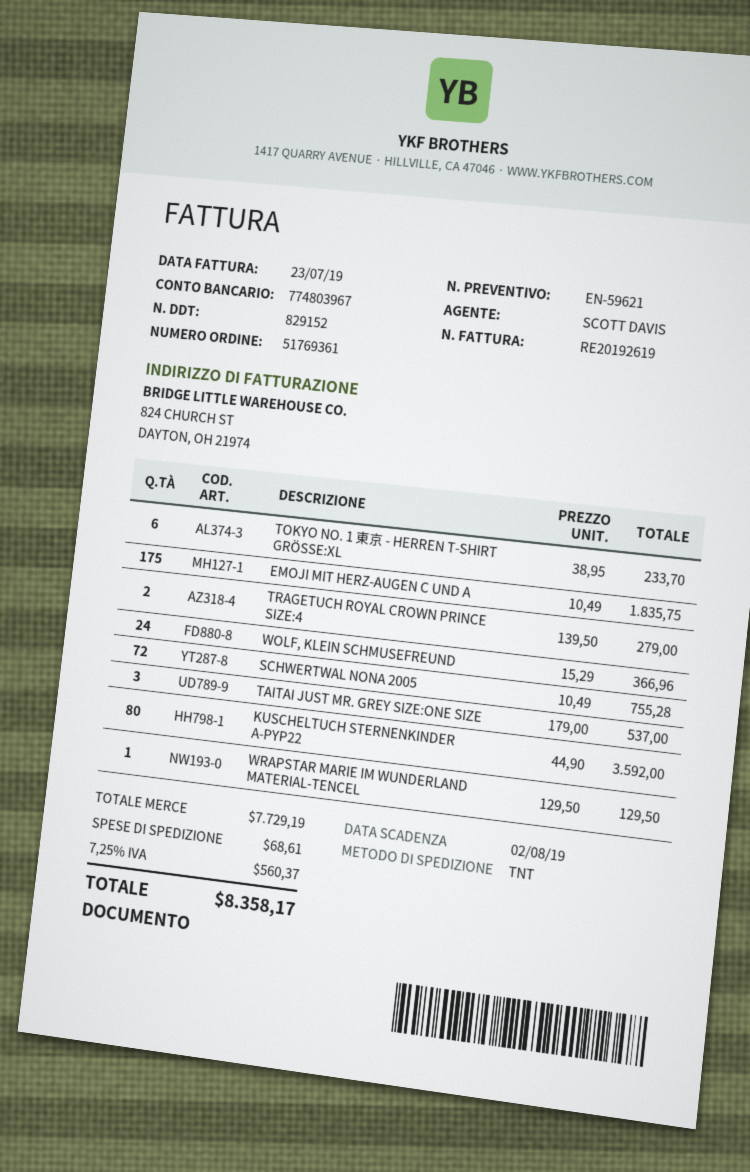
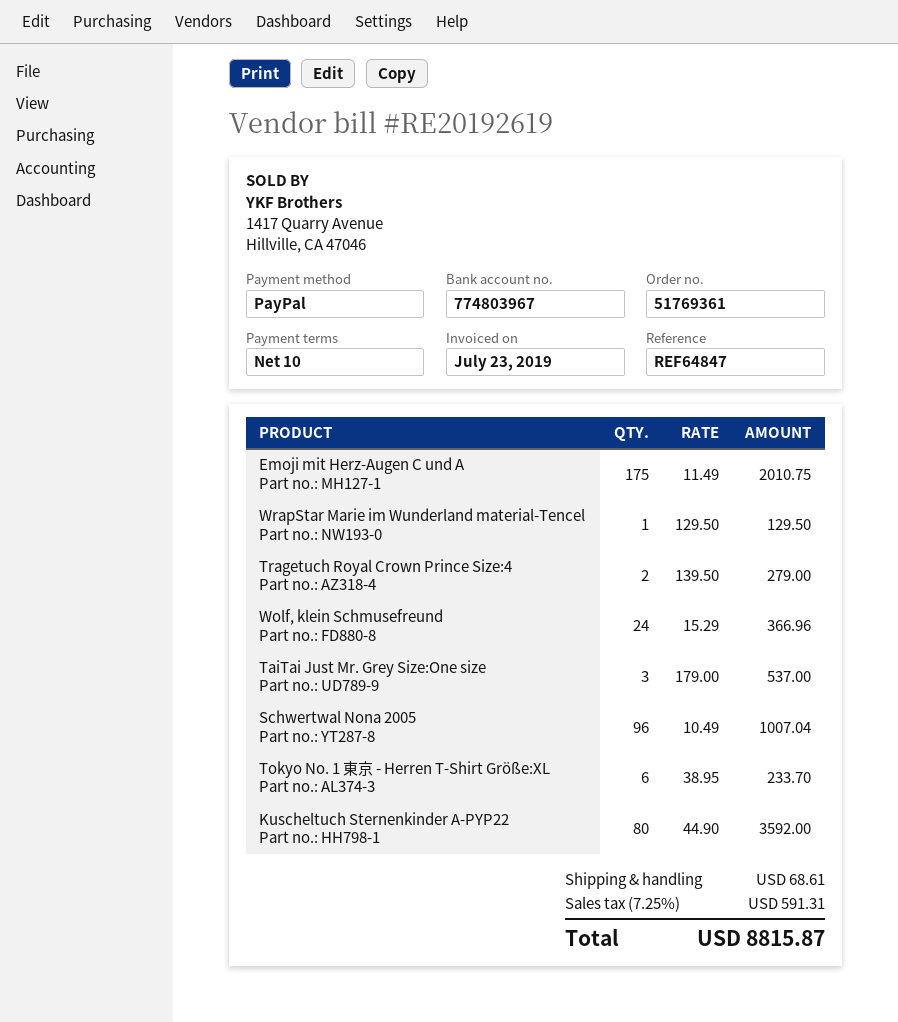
EMOJI MIT HERZ-AUGEN C UND A: 175 x 10.49 = 1835.75 -> 175 x 11.49 = 2010.75
SCHWERTWAL NONA 2005: 72 x 10.49 = 755.28 -> 96 x 10.49 = 1007.04
tax: 7.25% = 560.37 -> 7.25% = 591.31
total: 8358.17 -> 8815.87

